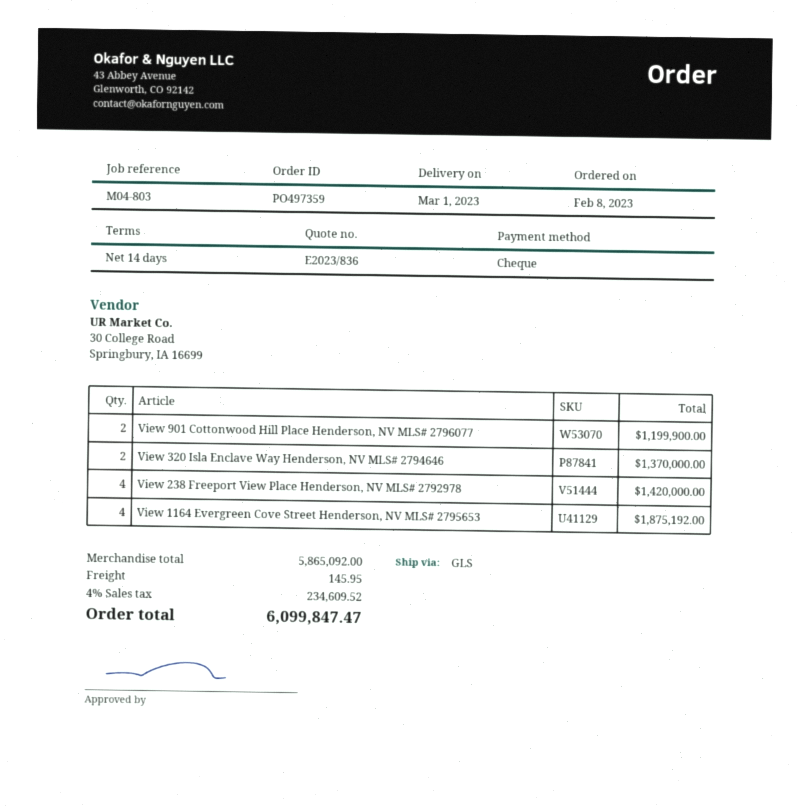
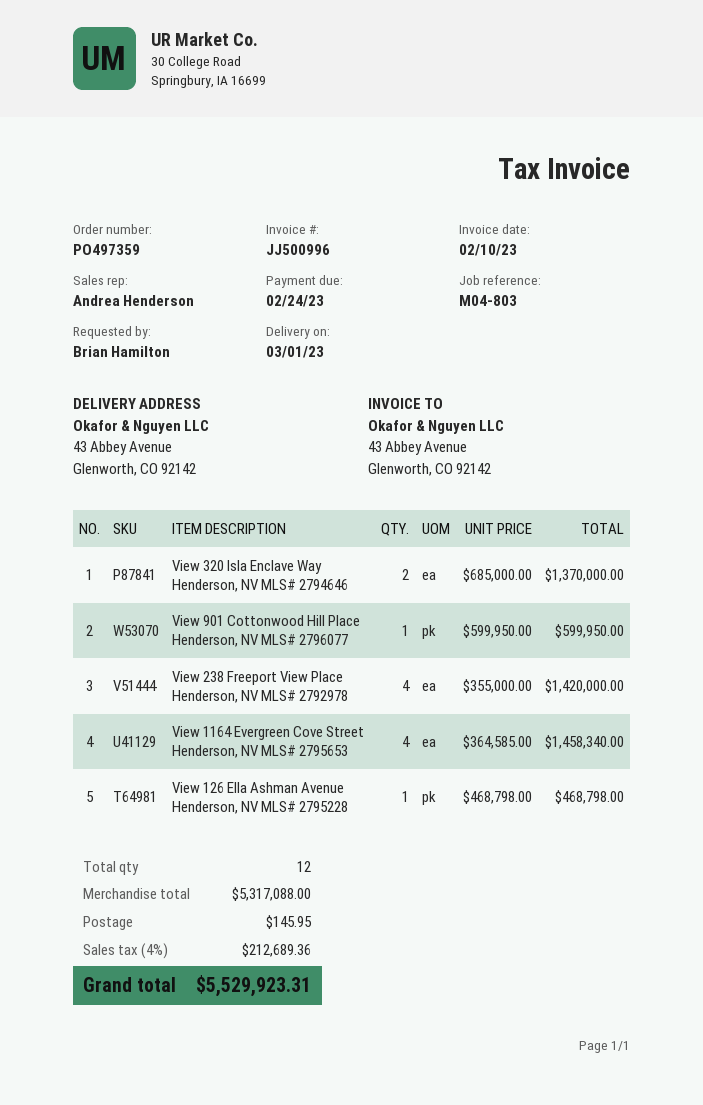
View 901 Cottonwood Hill Place Henderson, NV MLS# 2796077: 2 for 1199900.00 -> 1 for 599950.00
View 1164 Evergreen Cove Street Henderson, NV MLS# 2795653: 4 for 1875192.00 -> 4 for 1458340.00
View 126 Ella Ashman Avenue Henderson, NV MLS# 2795228: none -> 1 for 468798.00
subtotal: 5865092.00 -> 5317088.00
tax: 4% = 234609.52 -> 4% = 212689.36
total: 6099847.47 -> 5529923.31

